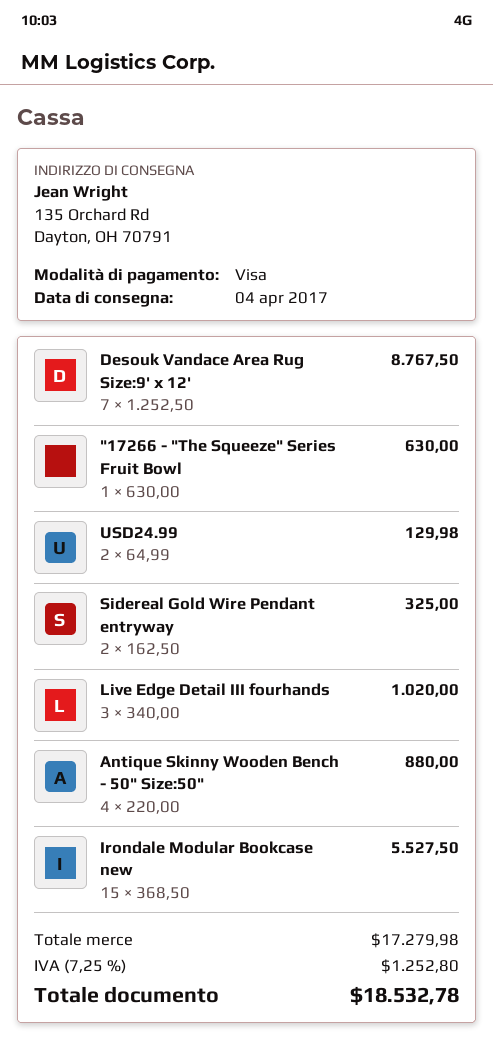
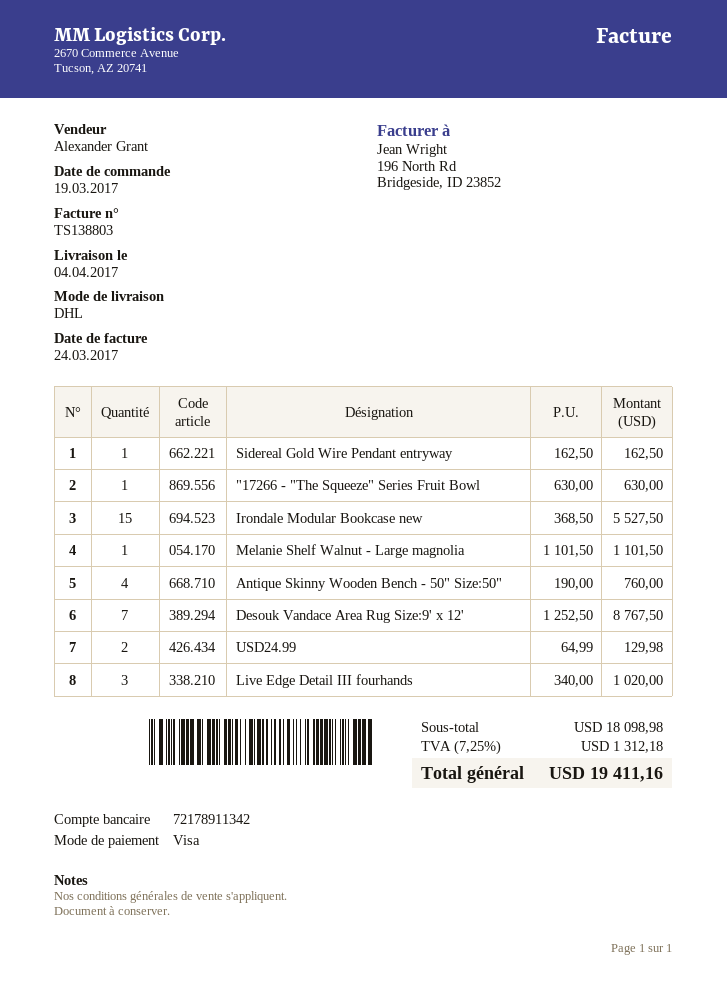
Sidereal Gold Wire Pendant entryway: 2 x 162.50 = 325.00 -> 1 x 162.50 = 162.50
Antique Skinny Wooden Bench - 50" Size:50": 4 x 220.00 = 880.00 -> 4 x 190.00 = 760.00
Melanie Shelf Walnut - Large magnolia: none -> 1 x 1101.50 = 1101.50
subtotal: 17279.98 -> 18098.98
tax: 7.25% = 1252.80 -> 7.25% = 1312.18
total: 18532.78 -> 19411.16

